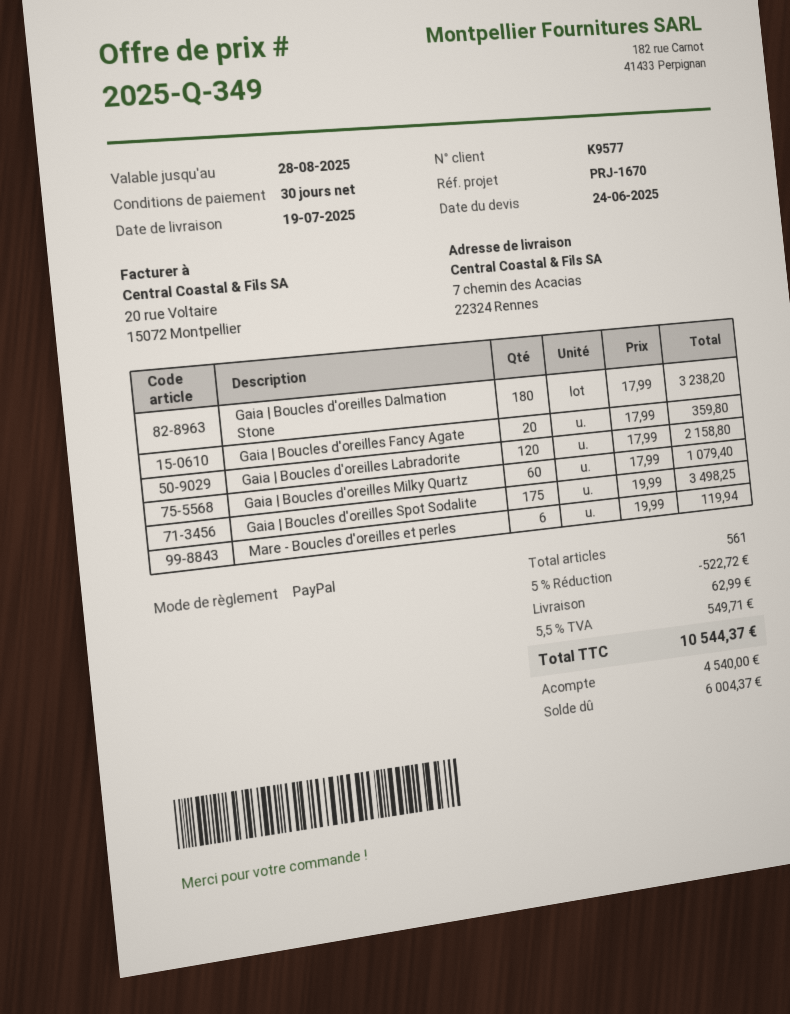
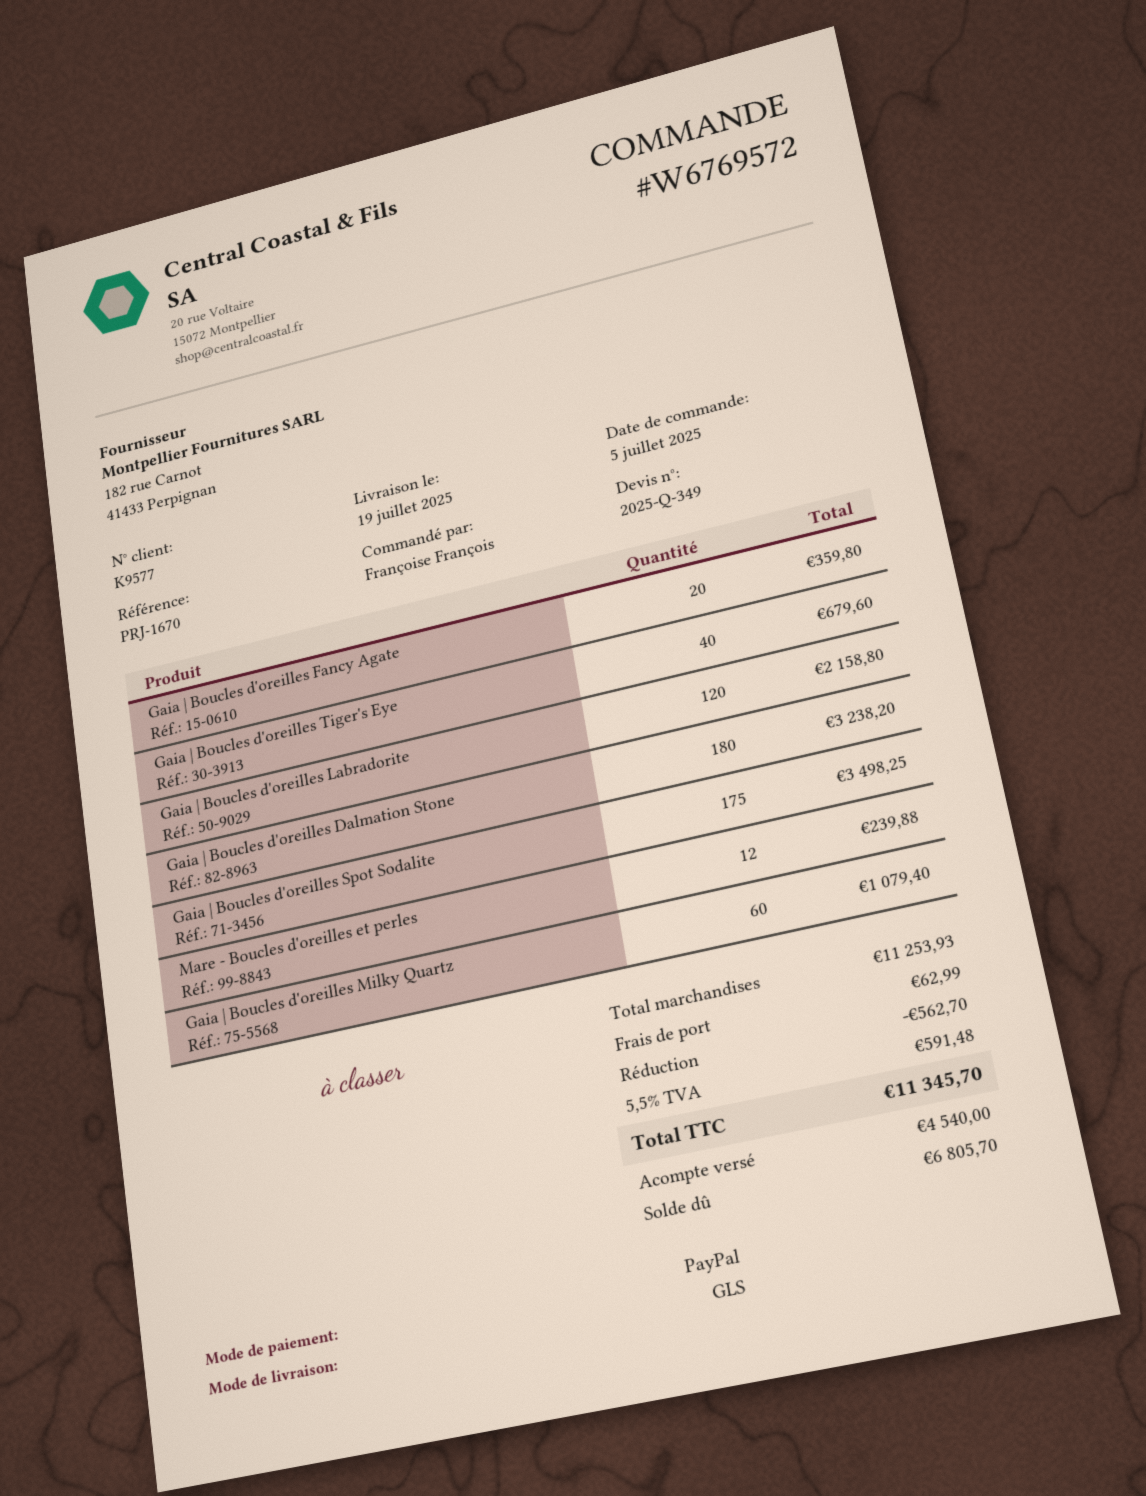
Mare - Boucles d'oreilles et perles: 6 for 119.94 -> 12 for 239.88
Gaia | Boucles d'oreilles Tiger's Eye: none -> 40 for 679.60
discount: 522.72 -> 562.70
tax: 5.5% = 549.71 -> 5.5% = 591.48
total: 10544.37 -> 11345.70
balance: 6004.37 -> 6805.70

